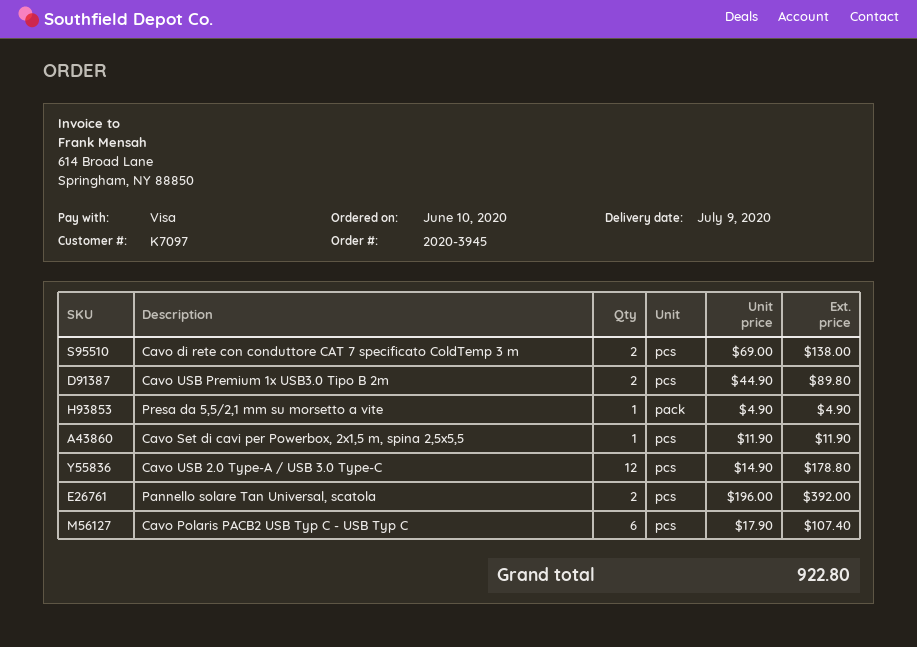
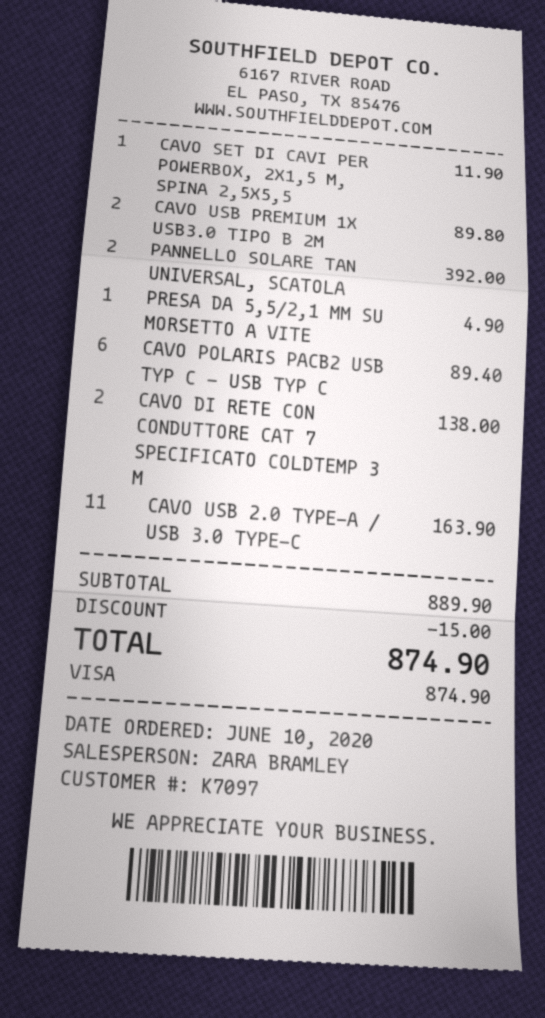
Cavo USB 2.0 Type-A / USB 3.0 Type-C: 12 for 178.80 -> 11 for 163.90
Cavo Polaris PACB2 USB Typ C - USB Typ C: 6 for 107.40 -> 6 for 89.40
discount: none -> 15.00
total: 922.80 -> 874.90

